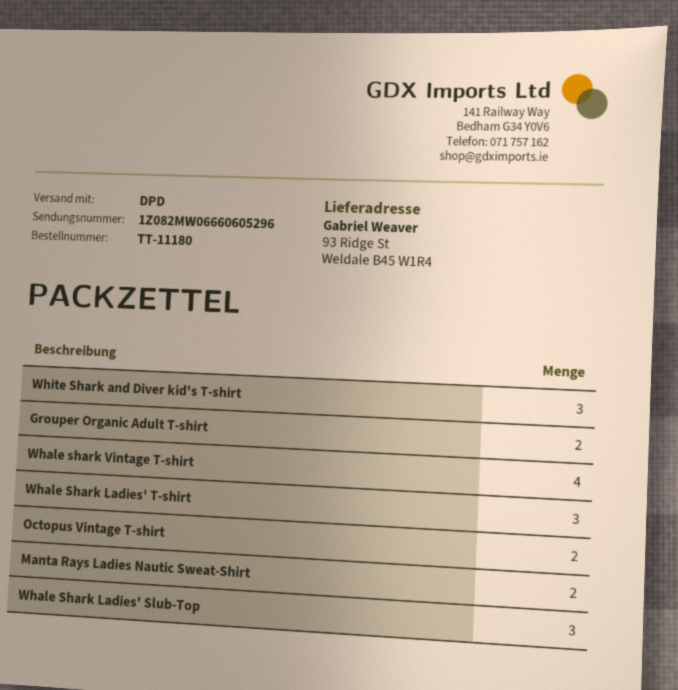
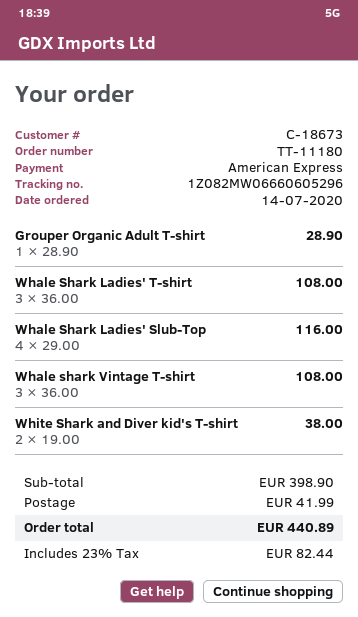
White Shark and Diver kid's T-shirt: 3 -> 2
Grouper Organic Adult T-shirt: 2 -> 1
Whale shark Vintage T-shirt: 4 -> 3
Octopus Vintage T-shirt: 2 -> none
Manta Rays Ladies Nautic Sweat-Shirt: 2 -> none
Whale Shark Ladies' Slub-Top: 3 -> 4

